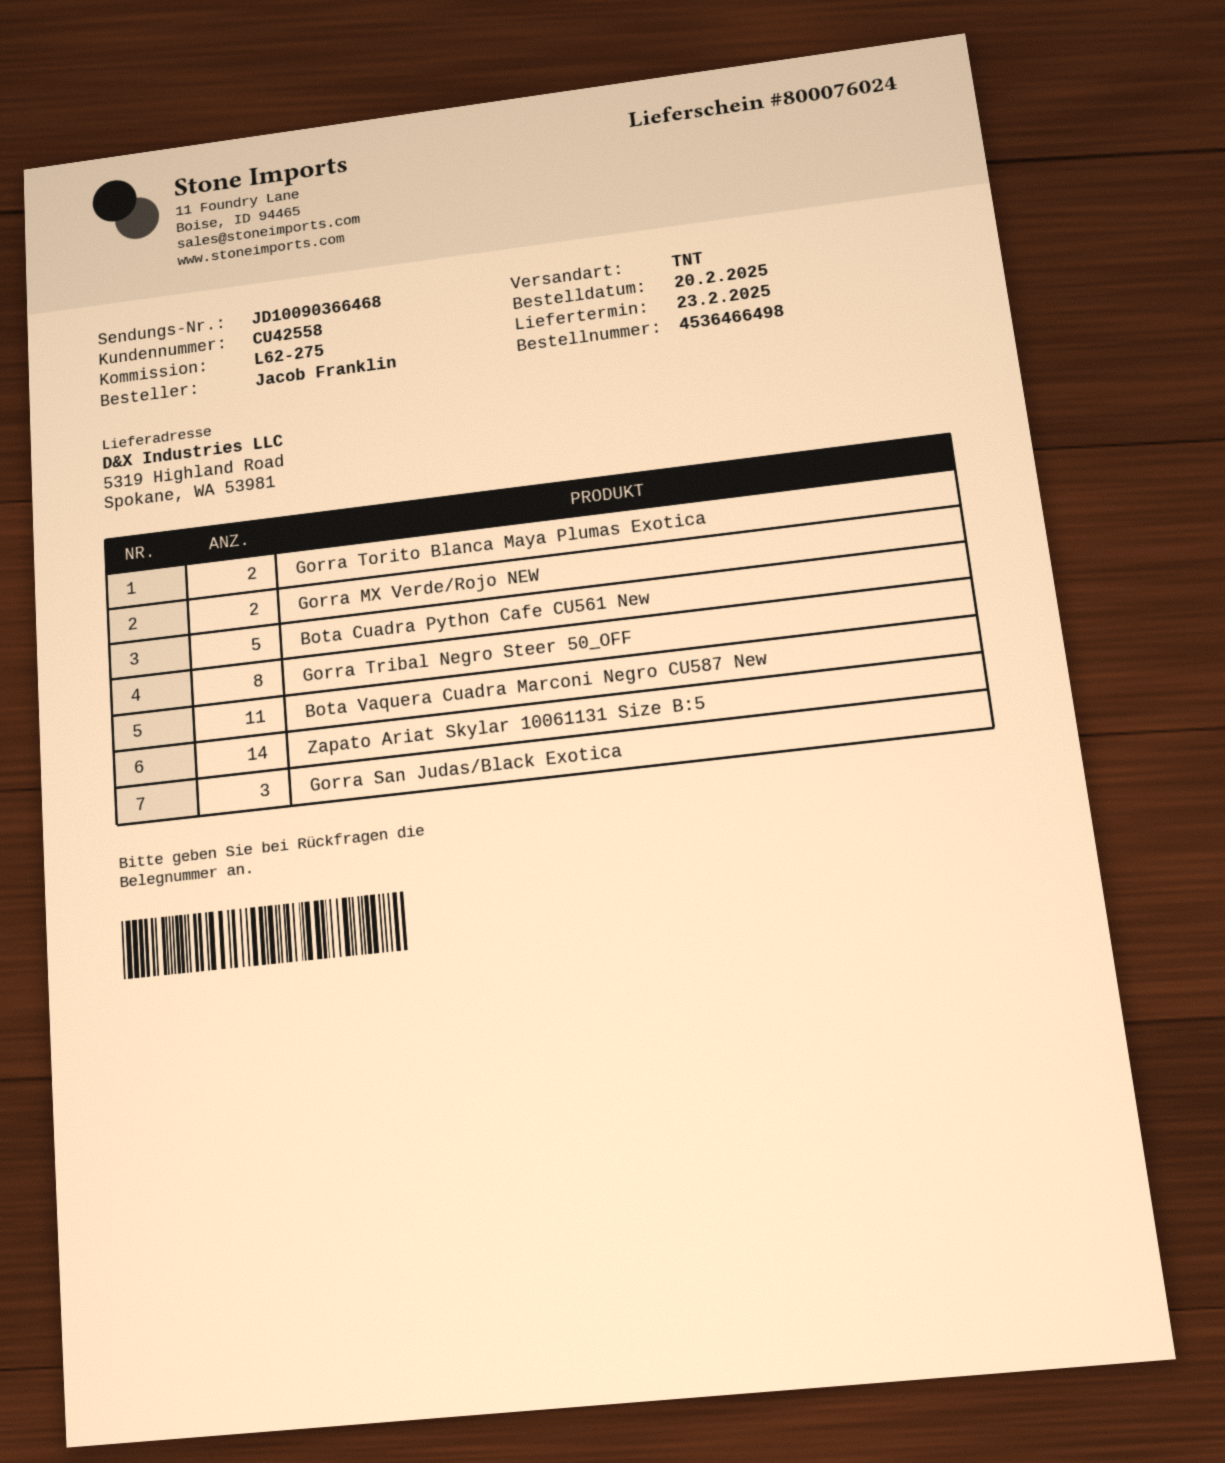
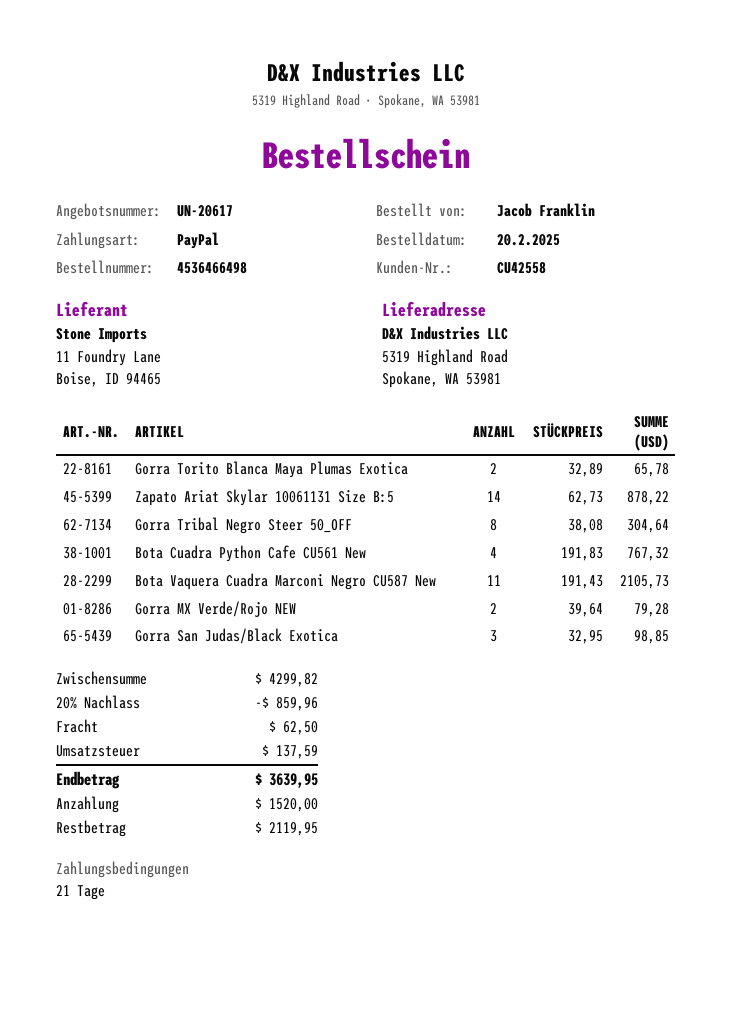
Bota Cuadra Python Cafe CU561 New: 5 -> 4

